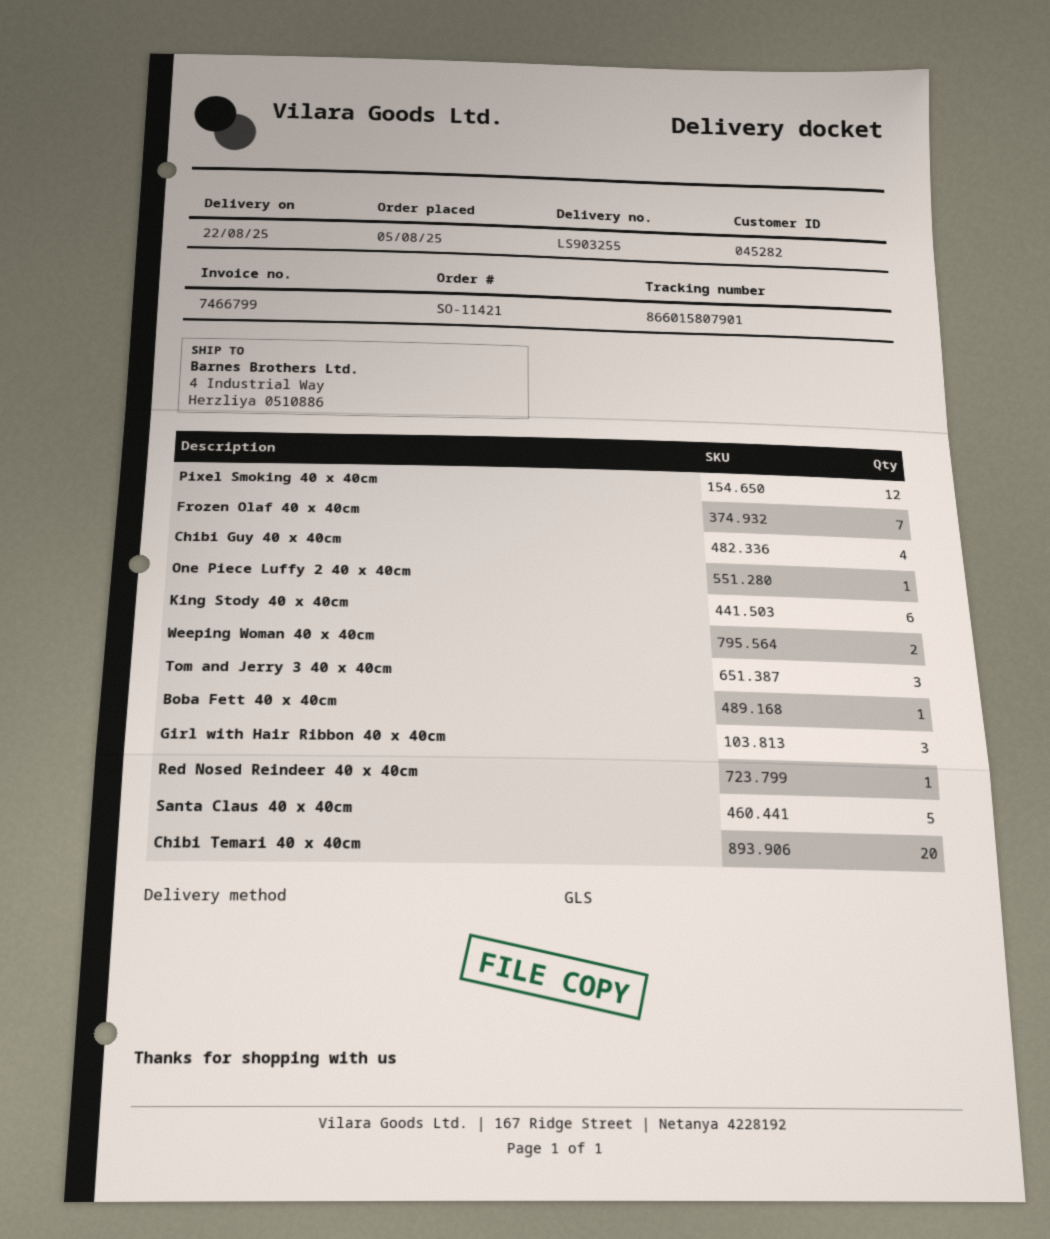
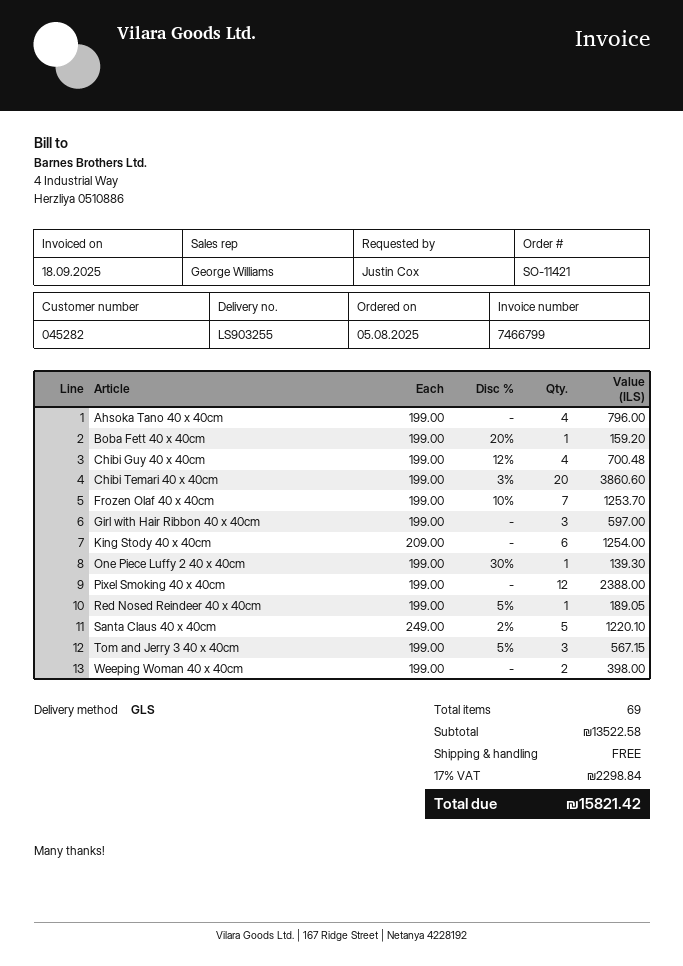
Ahsoka Tano 40 x 40cm: none -> 4

